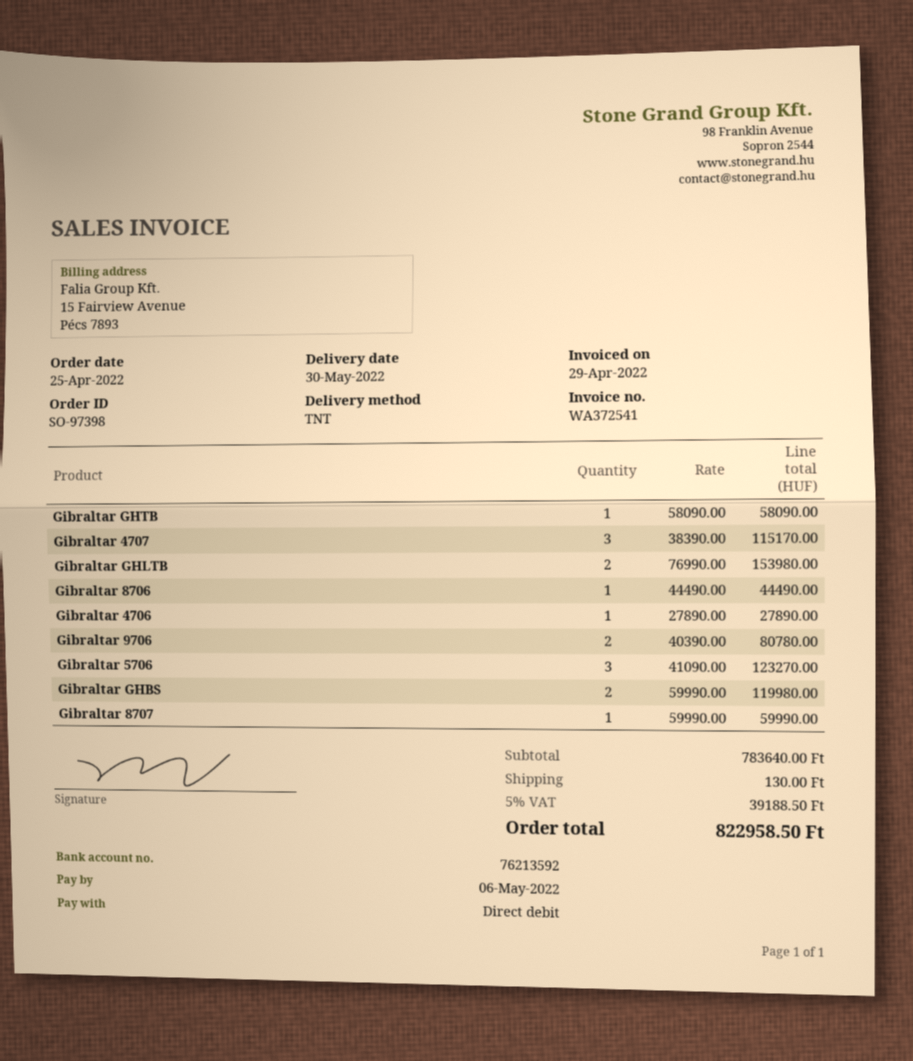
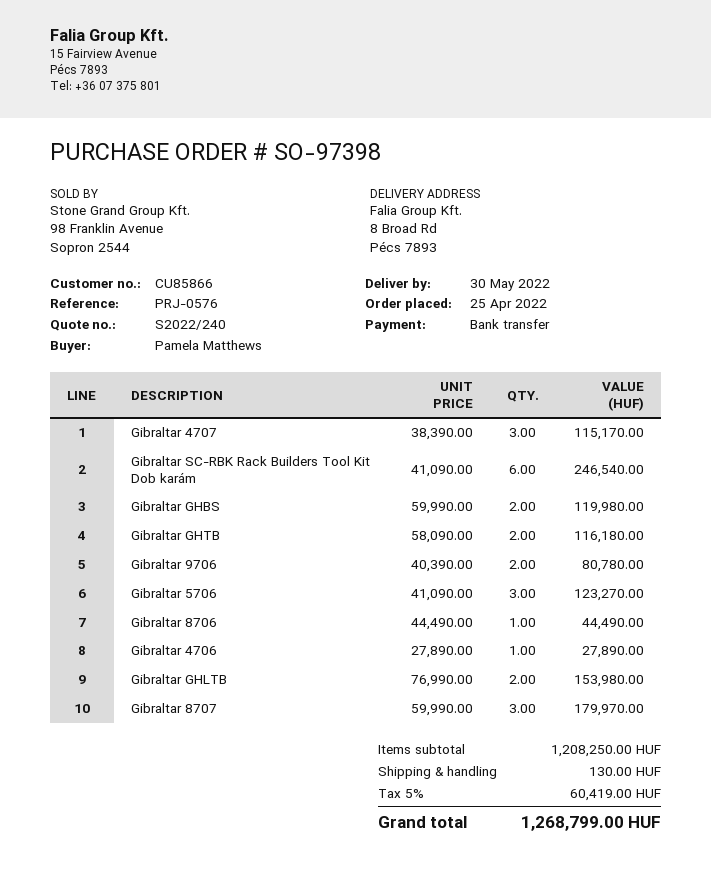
payment method: direct debit -> bank transfer
Gibraltar GHTB: 1 x 58090.00 = 58090.00 -> 2 x 58090.00 = 116180.00
Gibraltar 8707: 1 x 59990.00 = 59990.00 -> 3 x 59990.00 = 179970.00
Gibraltar SC-RBK Rack Builders Tool Kit Dob karám: none -> 6 x 41090.00 = 246540.00
subtotal: 783640.00 -> 1208250.00
tax: 5% = 39188.50 -> 5% = 60419.00
total: 822958.50 -> 1268799.00

